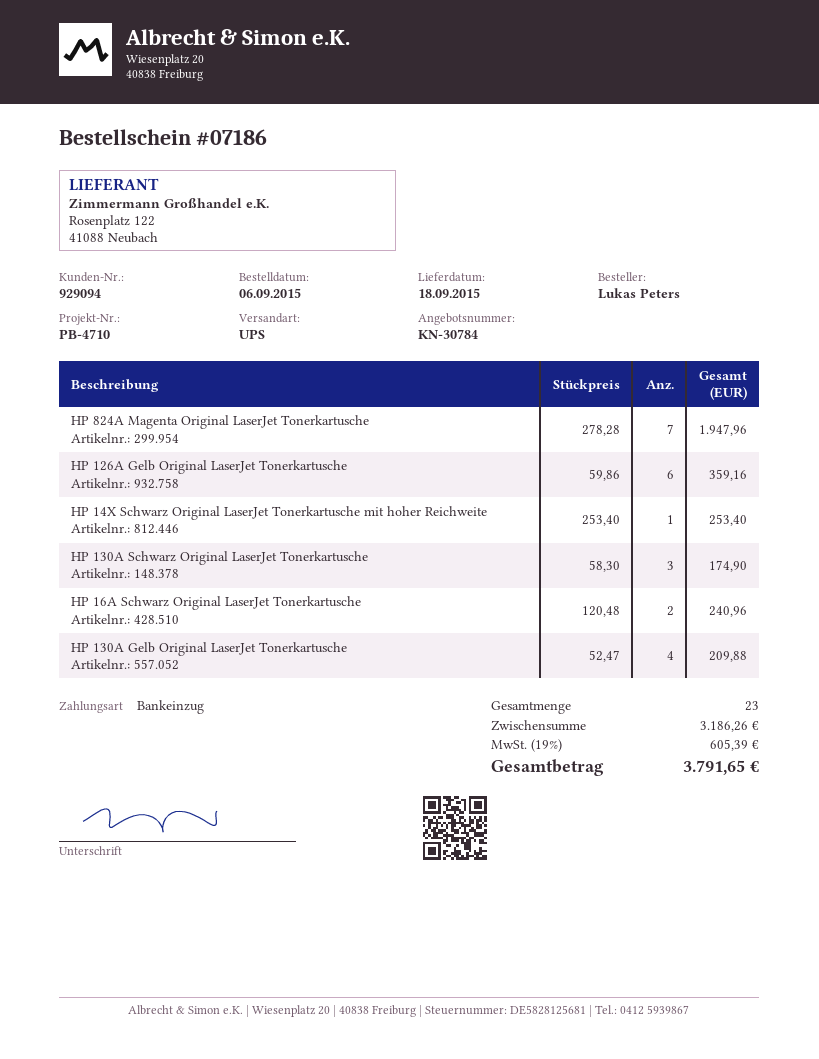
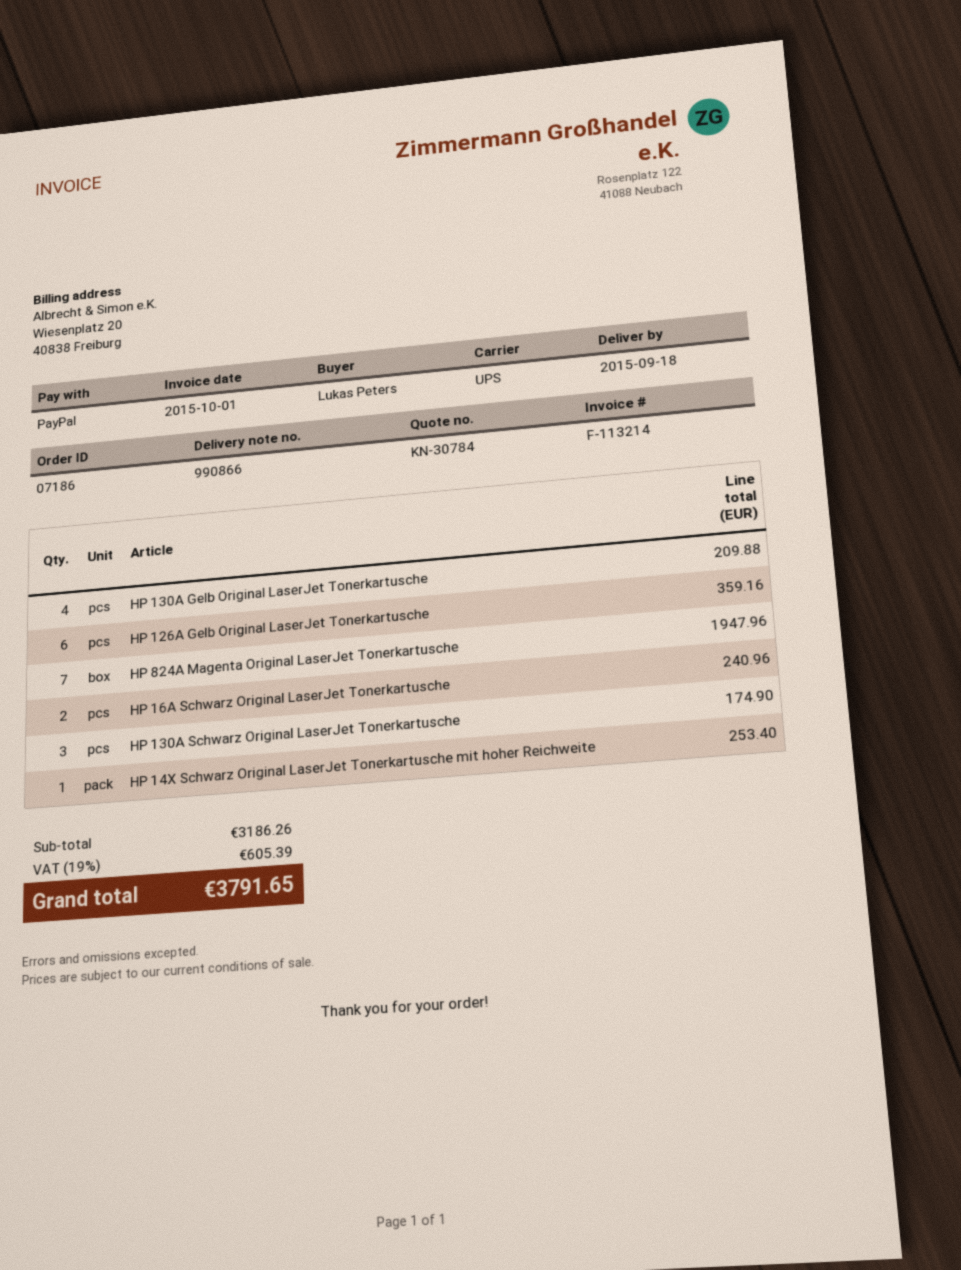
payment method: direct debit -> PayPal

